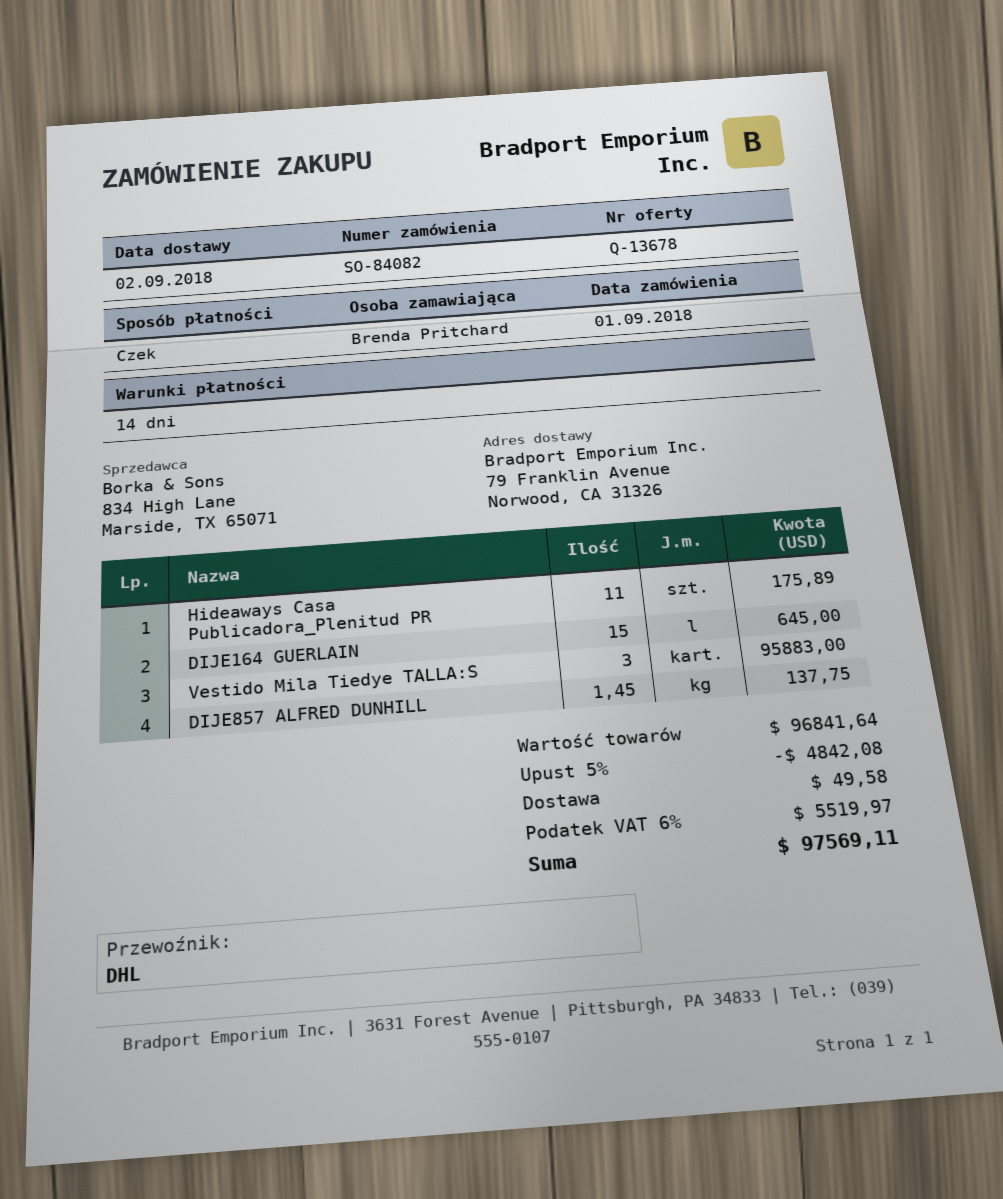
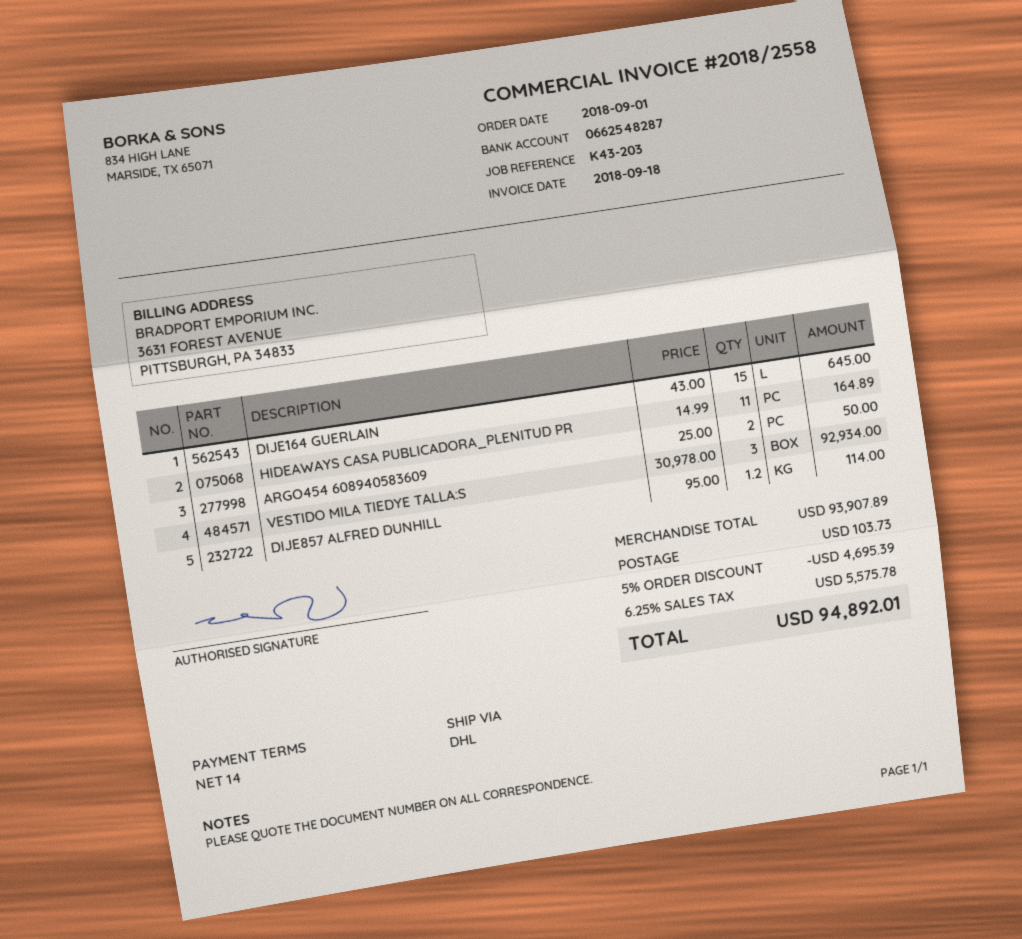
Hideaways Casa Publicadora_Plenitud PR: 11 for 175.89 -> 11 for 164.89
Vestido Mila Tiedye TALLA:S: 3 for 95883.00 -> 3 for 92934.00
DIJE857 ALFRED DUNHILL: 1.45 for 137.75 -> 1.2 for 114.00
ARGO454 608940583609: none -> 2 for 50.00
subtotal: 96841.64 -> 93907.89
discount: 5% = 4842.08 -> 5% = 4695.39
shipping: 49.58 -> 103.73
tax: 6% = 5519.97 -> 6.25% = 5575.78
total: 97569.11 -> 94892.01

